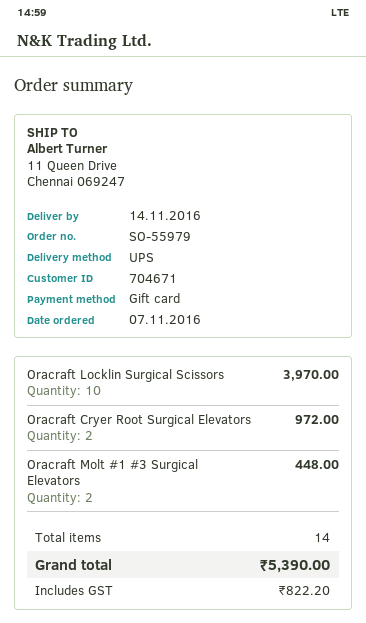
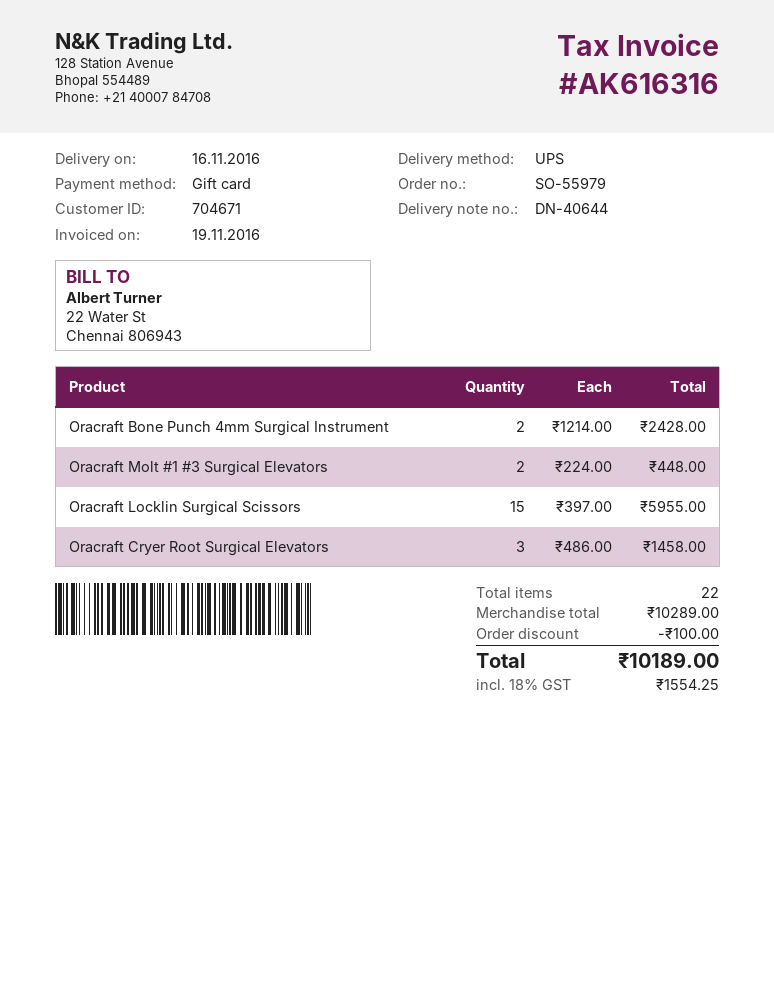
delivery date: 2016-11-14 -> 2016-11-16
Oracraft Locklin Surgical Scissors: 10 for 3970.00 -> 15 for 5955.00
Oracraft Cryer Root Surgical Elevators: 2 for 972.00 -> 3 for 1458.00
Oracraft Bone Punch 4mm Surgical Instrument: none -> 2 for 2428.00
total quantity: 14 -> 22
discount: none -> 100.00
tax: 822.20 -> 1554.25
total: 5390.00 -> 10189.00

